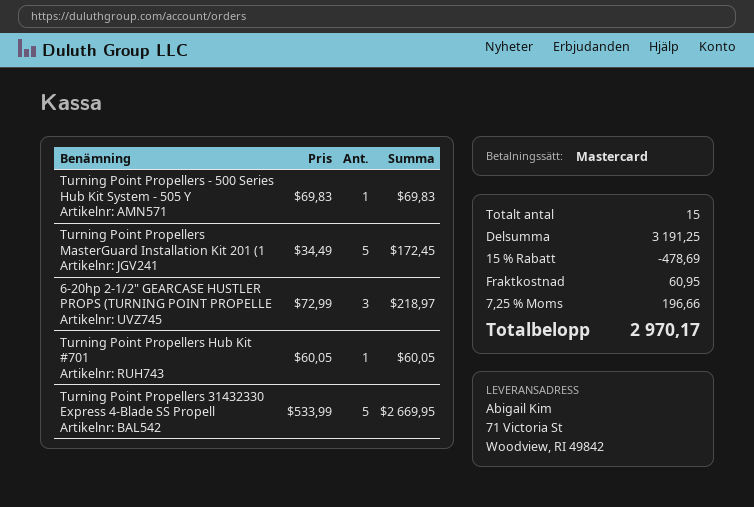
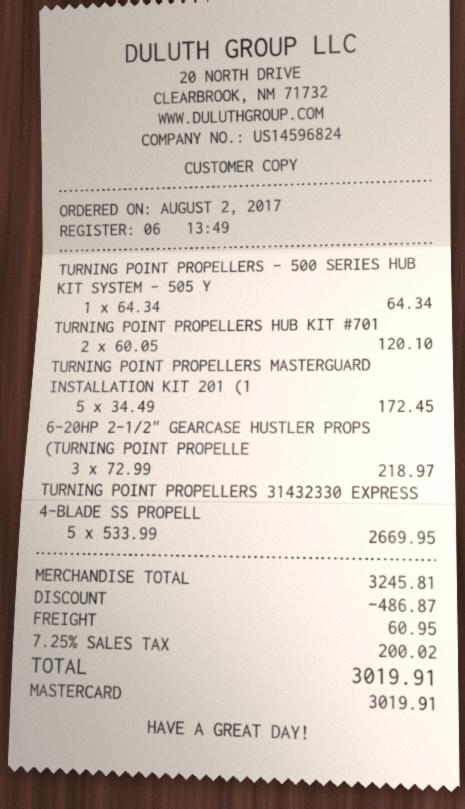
Turning Point Propellers - 500 Series Hub Kit System - 505 Y: 1 x 69.83 = 69.83 -> 1 x 64.34 = 64.34
Turning Point Propellers Hub Kit #701: 1 x 60.05 = 60.05 -> 2 x 60.05 = 120.10
subtotal: 3191.25 -> 3245.81
discount: 478.69 -> 486.87
tax: 7.25% = 196.66 -> 7.25% = 200.02
total: 2970.17 -> 3019.91

